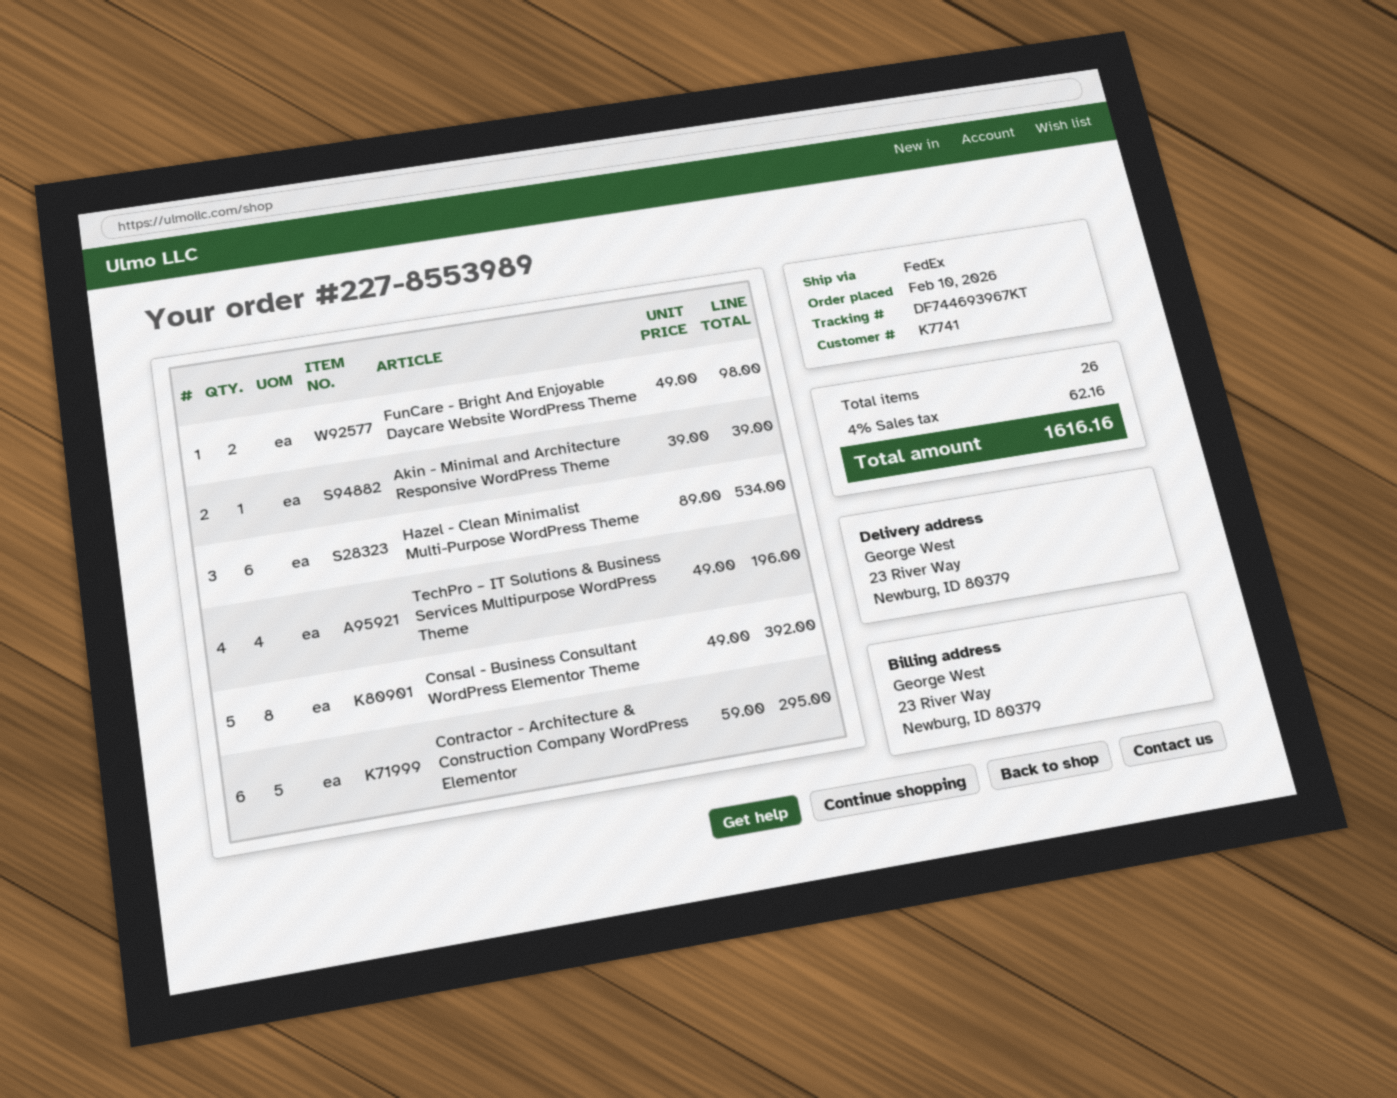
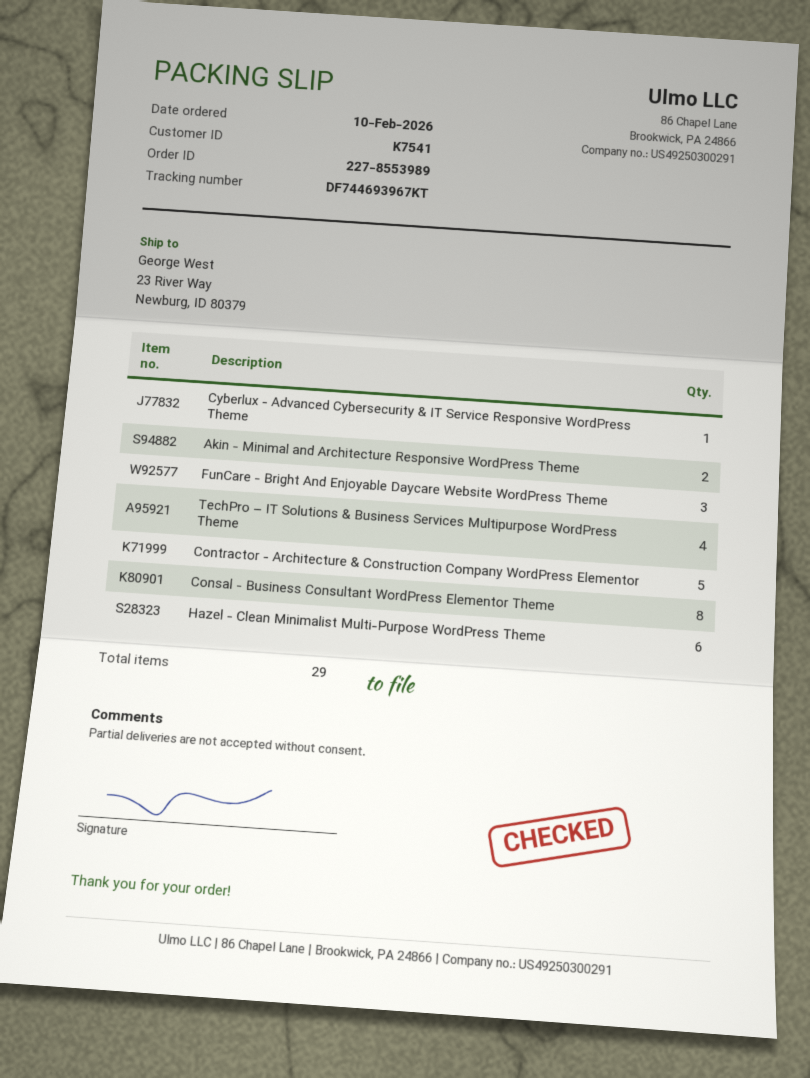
customer number: K7741 -> K7541
FunCare - Bright And Enjoyable Daycare Website WordPress Theme: 2 -> 3
Akin - Minimal and Architecture Responsive WordPress Theme: 1 -> 2
Cyberlux - Advanced Cybersecurity & IT Service Responsive WordPress Theme: none -> 1
total quantity: 26 -> 29

